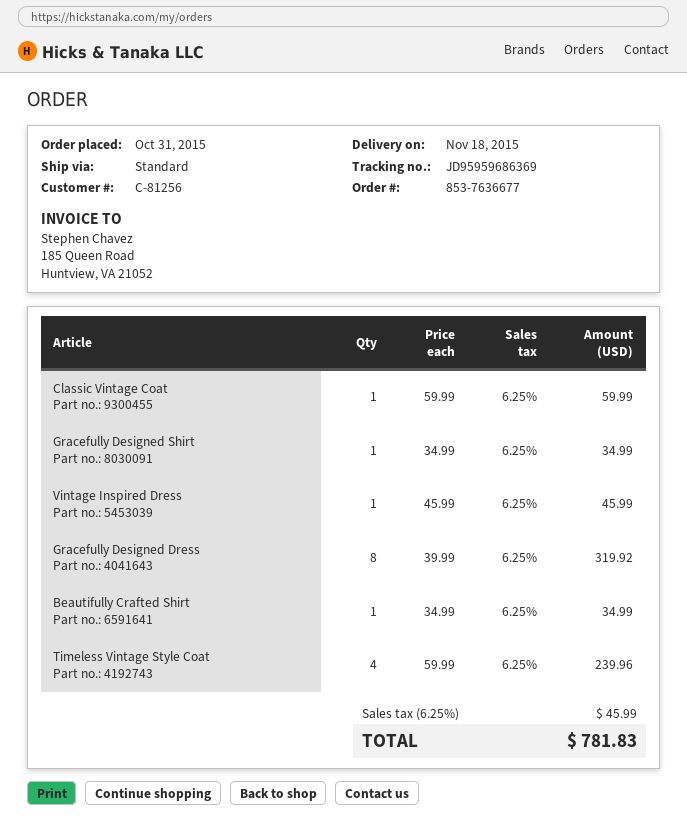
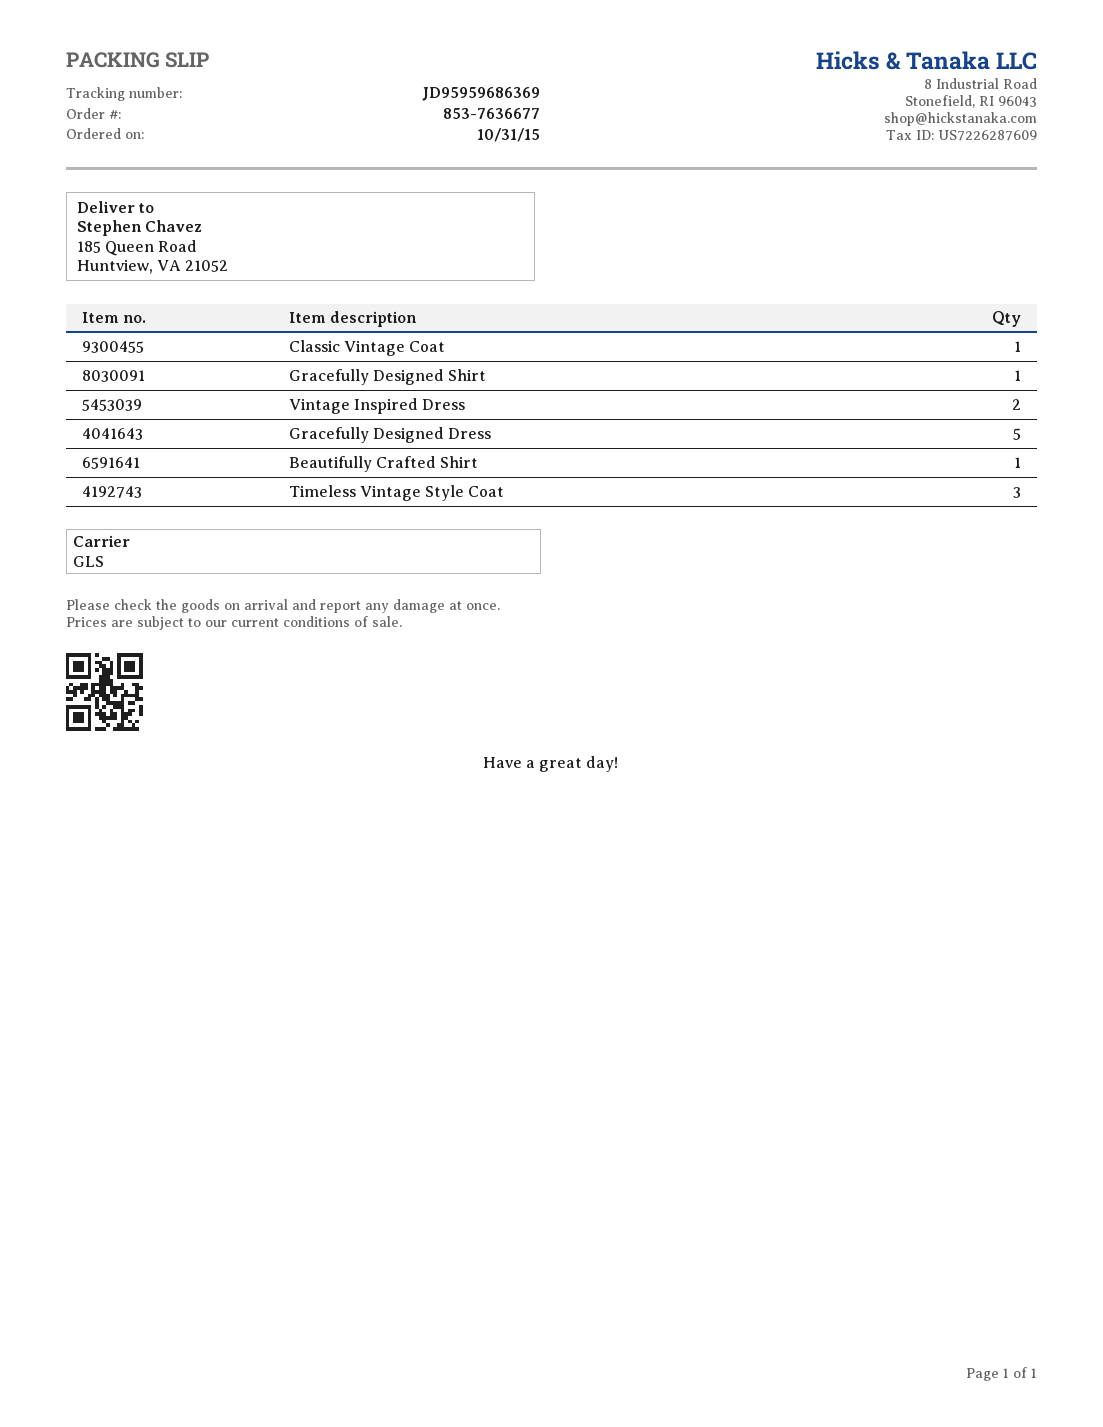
shipping method: standard -> GLS
Vintage Inspired Dress: 1 -> 2
Gracefully Designed Dress: 8 -> 5
Timeless Vintage Style Coat: 4 -> 3

